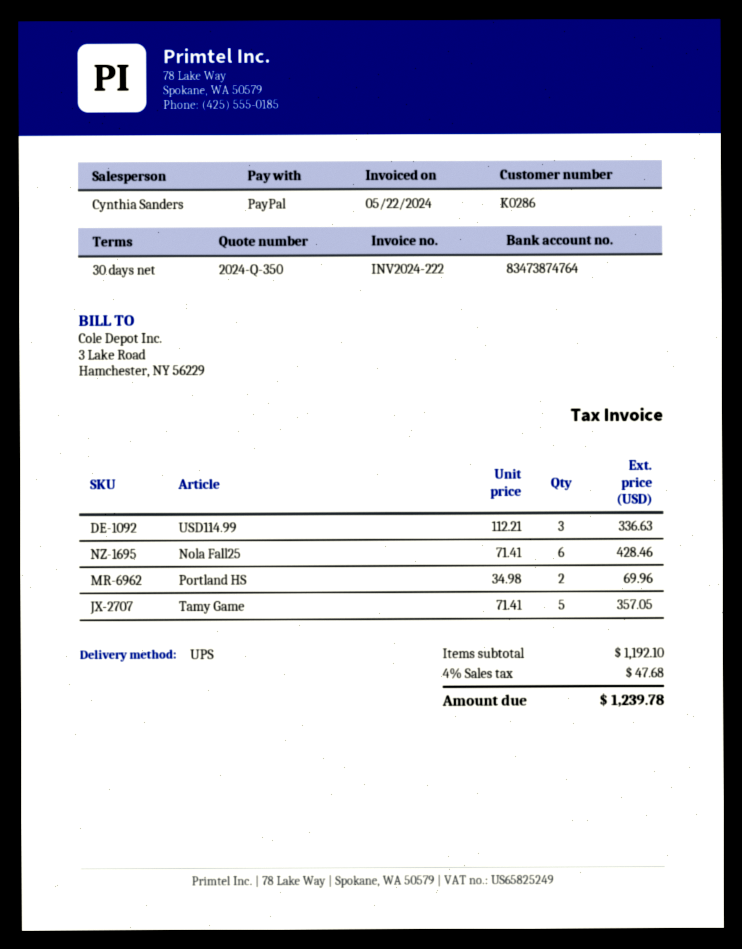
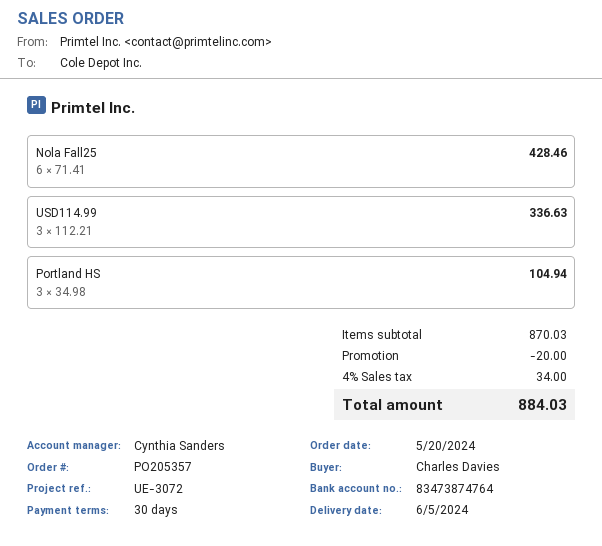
Portland HS: 2 x 34.98 = 69.96 -> 3 x 34.98 = 104.94
Tamy Game: 5 x 71.41 = 357.05 -> none
subtotal: 1192.10 -> 870.03
discount: none -> 20.00
tax: 4% = 47.68 -> 4% = 34.00
total: 1239.78 -> 884.03

